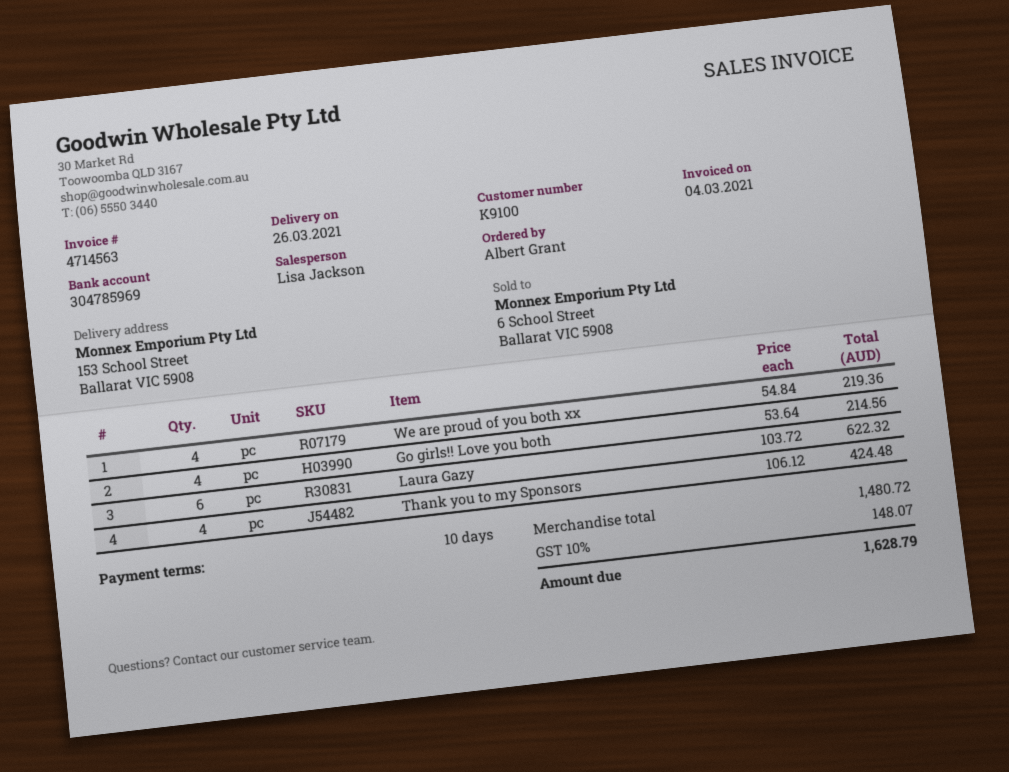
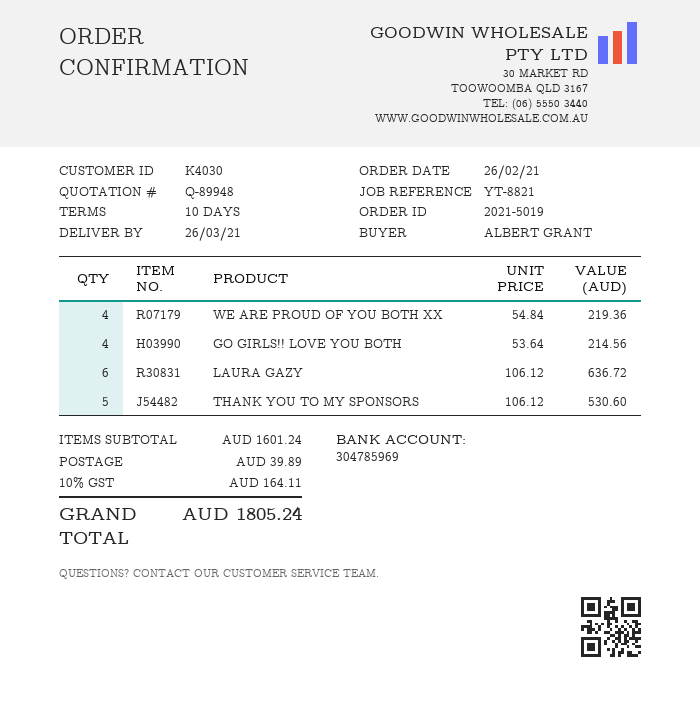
customer number: K9100 -> K4030
Laura Gazy: 6 x 103.72 = 622.32 -> 6 x 106.12 = 636.72
Thank you to my Sponsors: 4 x 106.12 = 424.48 -> 5 x 106.12 = 530.60
subtotal: 1480.72 -> 1601.24
shipping: none -> 39.89
tax: 10% = 148.07 -> 10% = 164.11
total: 1628.79 -> 1805.24

